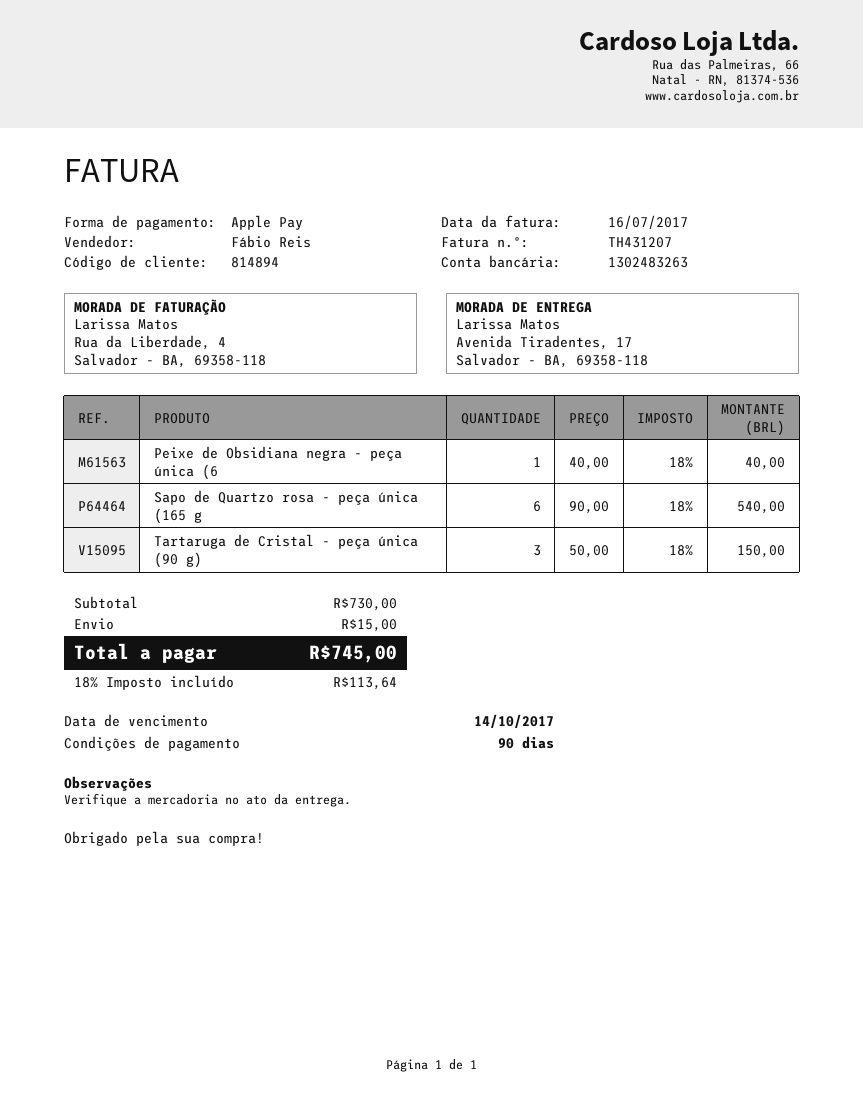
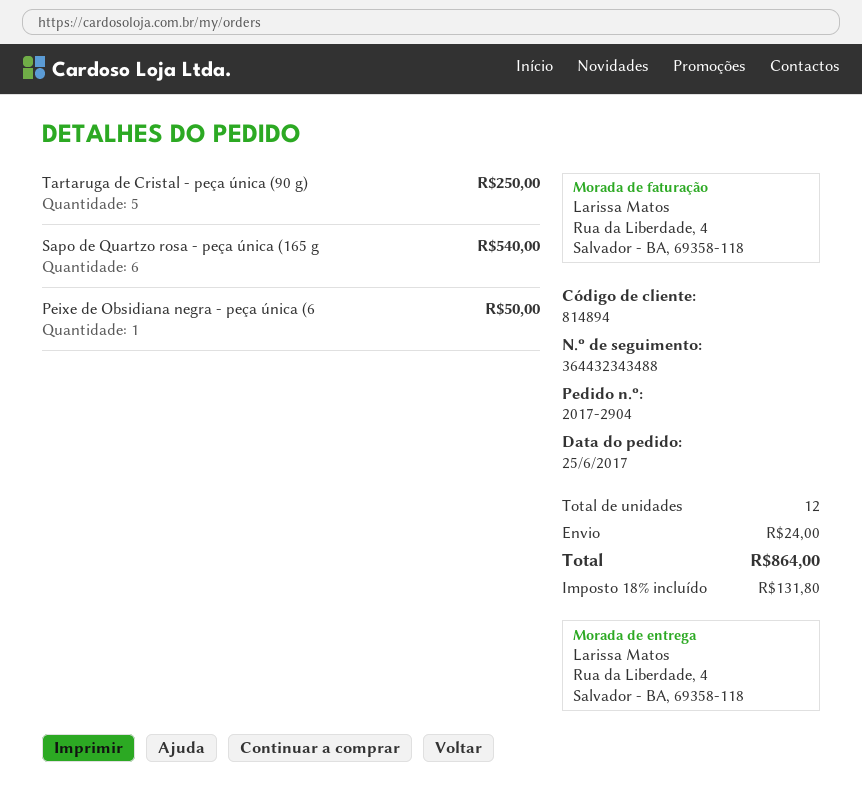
ship to: Avenida Tiradentes, 17, Salvador - BA, 69358-118 -> Rua da Liberdade, 4, Salvador - BA, 69358-118
Peixe de Obsidiana negra - peça única (6: 1 for 40.00 -> 1 for 50.00
Tartaruga de Cristal - peça única (90 g): 3 for 150.00 -> 5 for 250.00
shipping: 15.00 -> 24.00
tax: 18% = 113.64 -> 18% = 131.80
total: 745.00 -> 864.00

